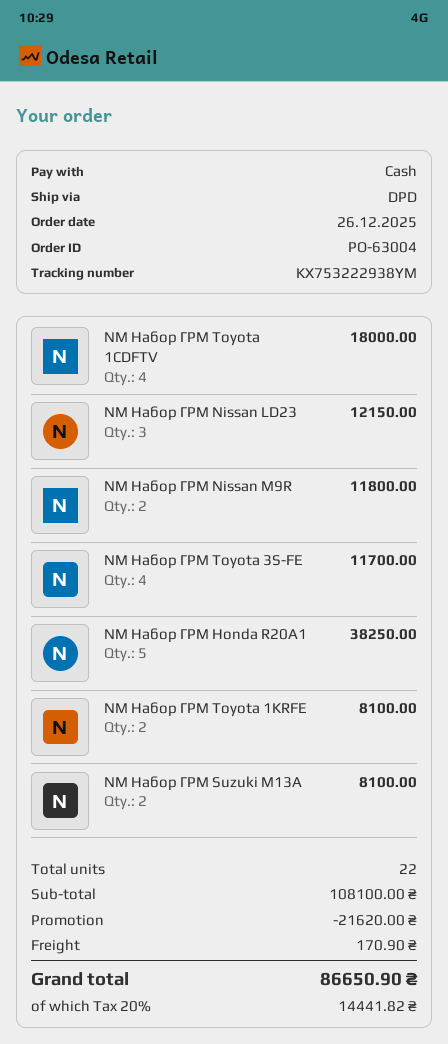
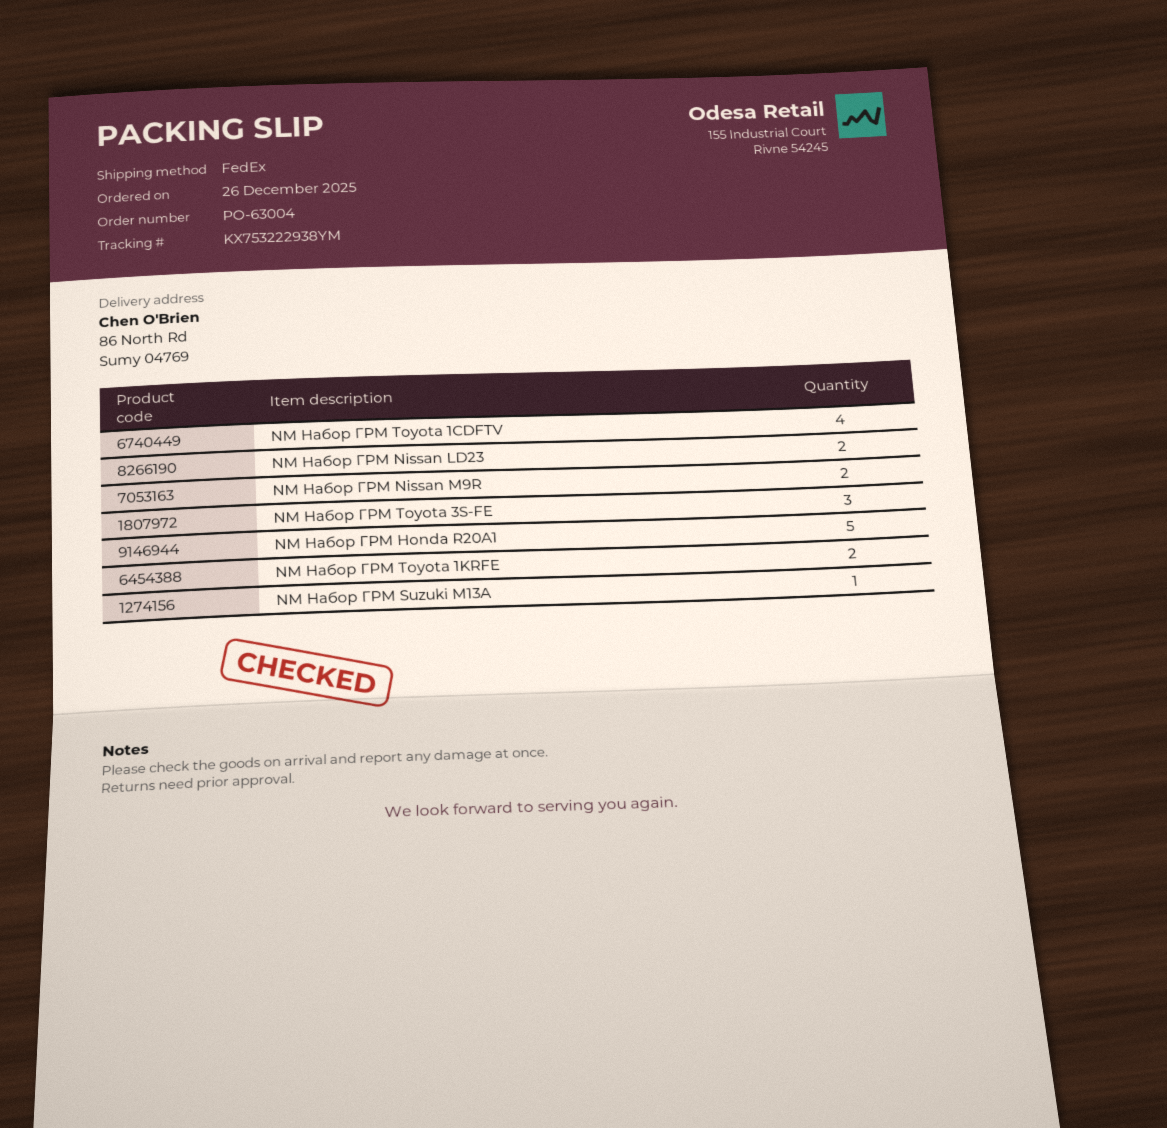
shipping method: DPD -> FedEx
NM Набор ГРМ Nissan LD23: 3 -> 2
NM Набор ГРМ Toyota 3S-FE: 4 -> 3
NM Набор ГРМ Suzuki M13A: 2 -> 1

